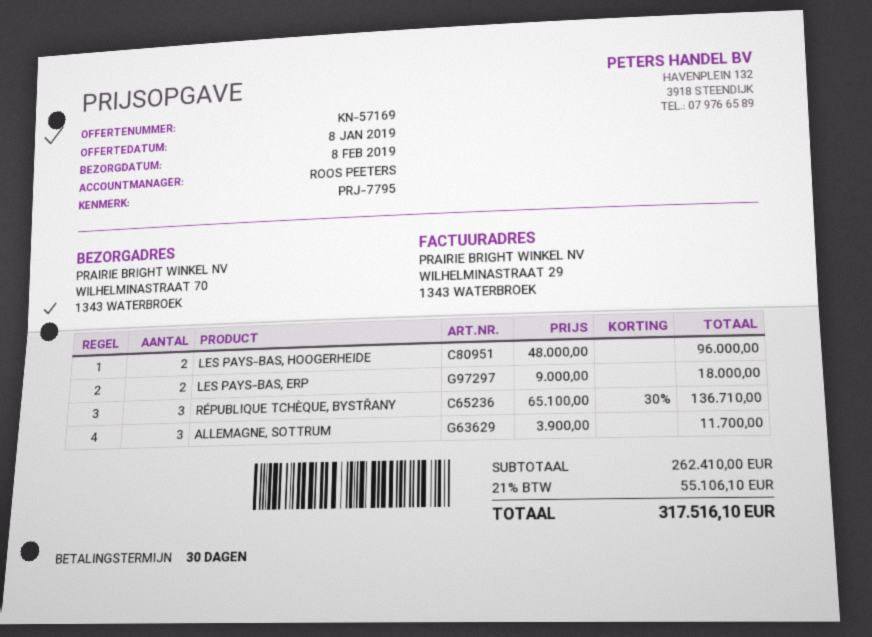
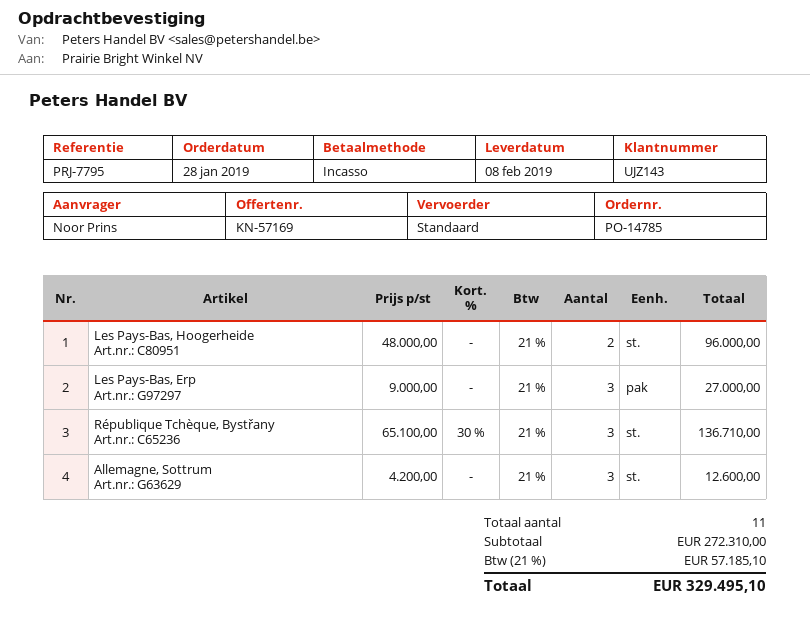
LES PAYS-BAS, ERP: 2 x 9000.00 = 18000.00 -> 3 x 9000.00 = 27000.00
ALLEMAGNE, SOTTRUM: 3 x 3900.00 = 11700.00 -> 3 x 4200.00 = 12600.00
subtotal: 262410.00 -> 272310.00
tax: 21% = 55106.10 -> 21% = 57185.10
total: 317516.10 -> 329495.10

